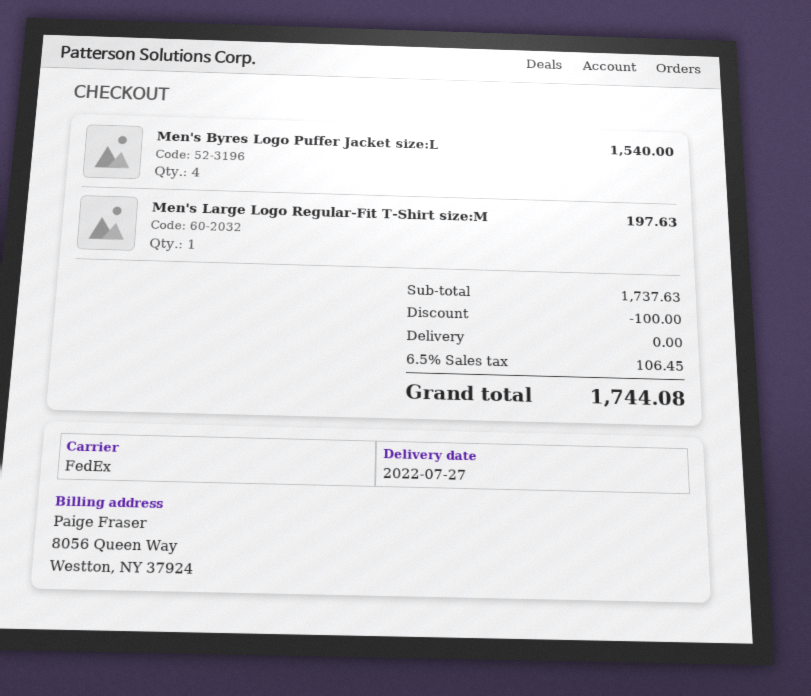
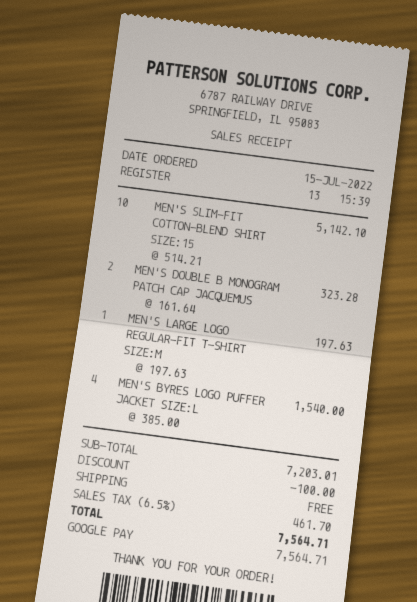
MEN'S SLIM-FIT COTTON-BLEND SHIRT SIZE:15: none -> 10 for 5142.10
MEN'S DOUBLE B MONOGRAM PATCH CAP JACQUEMUS: none -> 2 for 323.28
subtotal: 1737.63 -> 7203.01
tax: 6.5% = 106.45 -> 6.5% = 461.70
total: 1744.08 -> 7564.71

